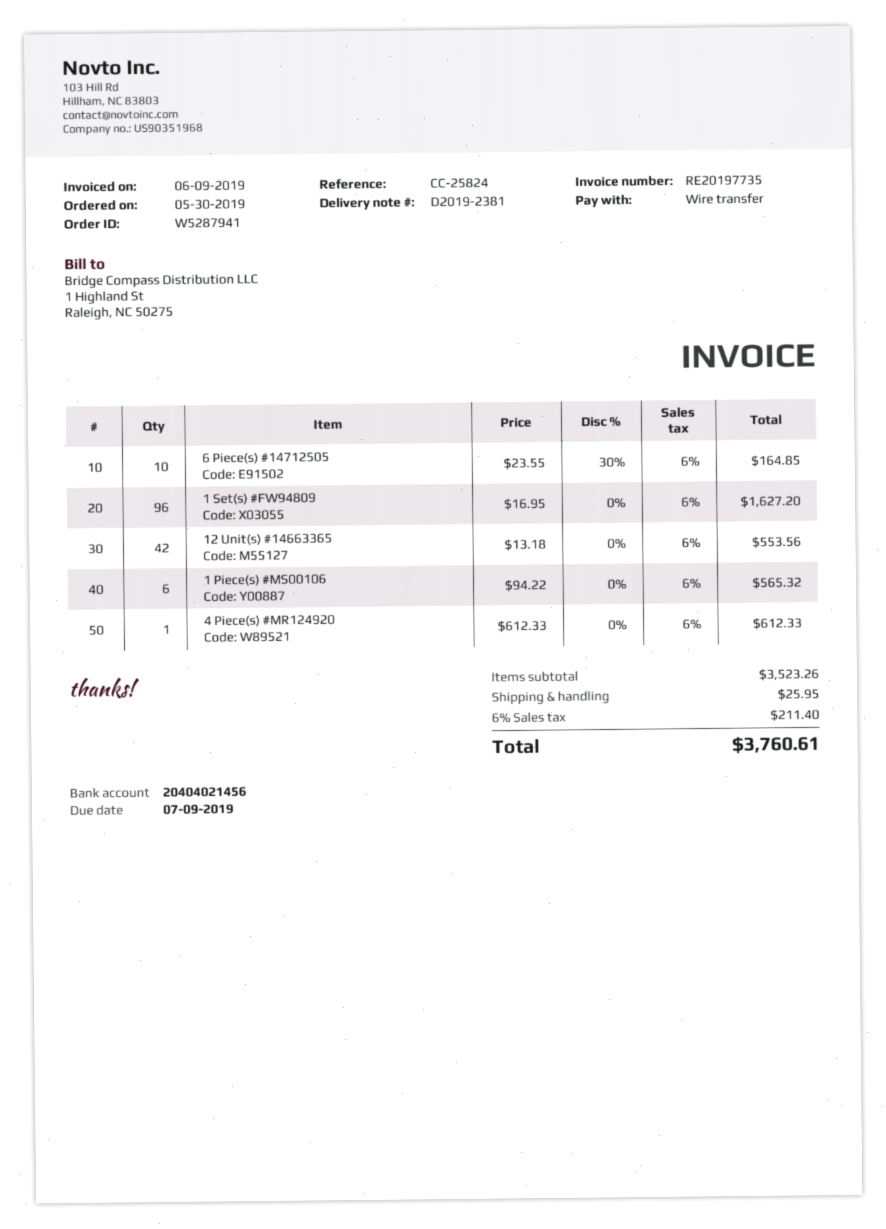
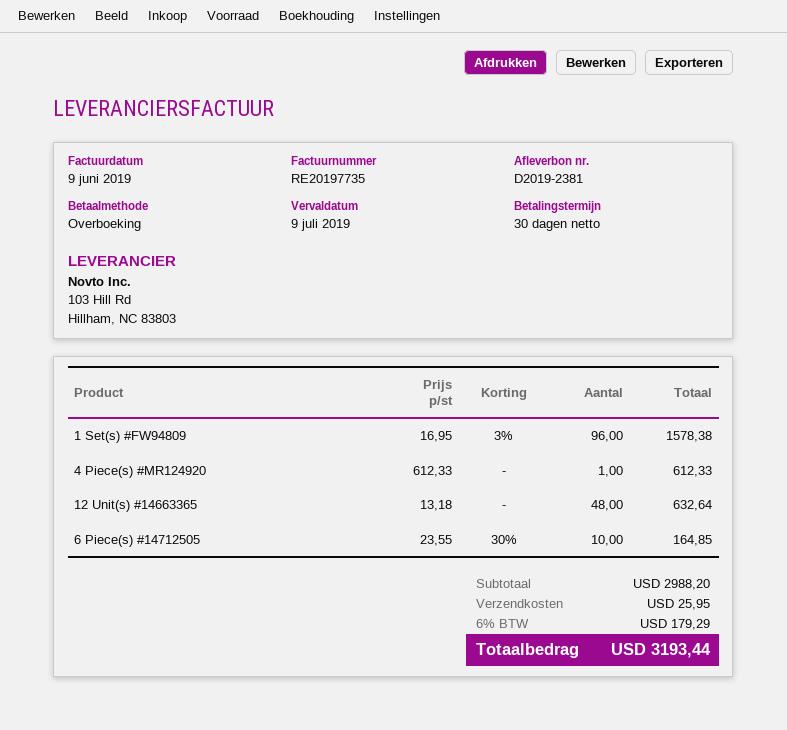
1 Set(s) #FW94809: 96 x 16.95 = 1627.20 -> 96 x 16.95 - 3% = 1578.38
12 Unit(s) #14663365: 42 x 13.18 = 553.56 -> 48 x 13.18 = 632.64
1 Piece(s) #MS00106: 6 x 94.22 = 565.32 -> none
subtotal: 3523.26 -> 2988.20
tax: 6% = 211.40 -> 6% = 179.29
total: 3760.61 -> 3193.44

